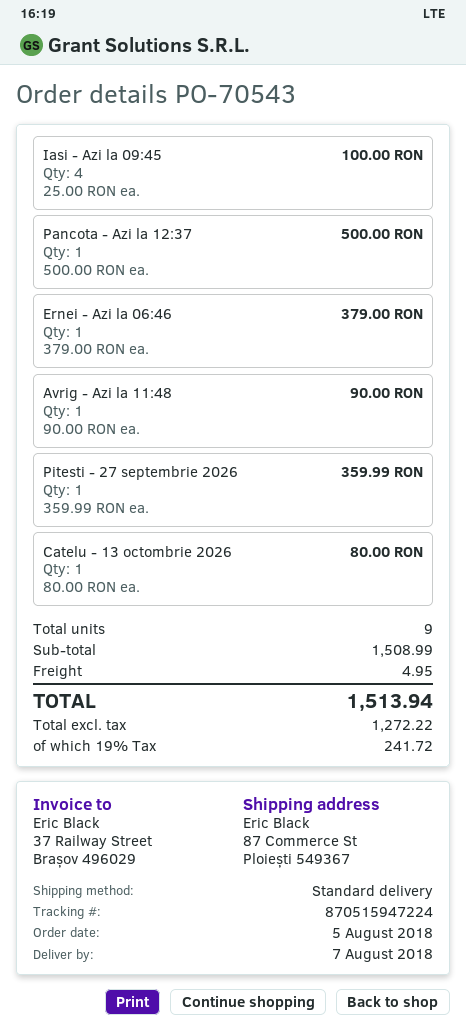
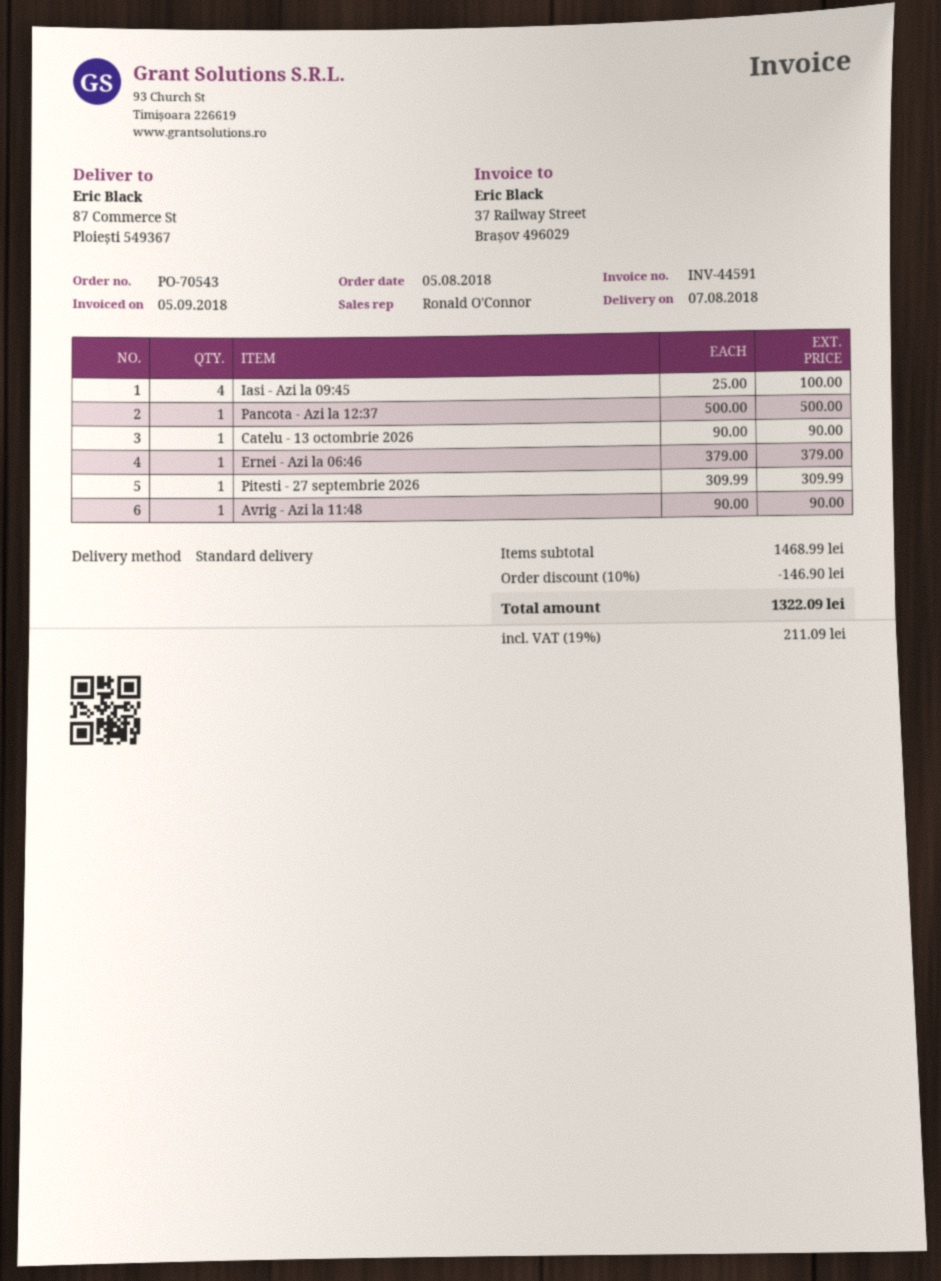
Pitesti - 27 septembrie 2026: 1 x 359.99 = 359.99 -> 1 x 309.99 = 309.99
Catelu - 13 octombrie 2026: 1 x 80.00 = 80.00 -> 1 x 90.00 = 90.00
subtotal: 1508.99 -> 1468.99
discount: none -> 10% = 146.90
shipping: 4.95 -> none
tax: 19% = 241.72 -> 19% = 211.09
total: 1513.94 -> 1322.09

